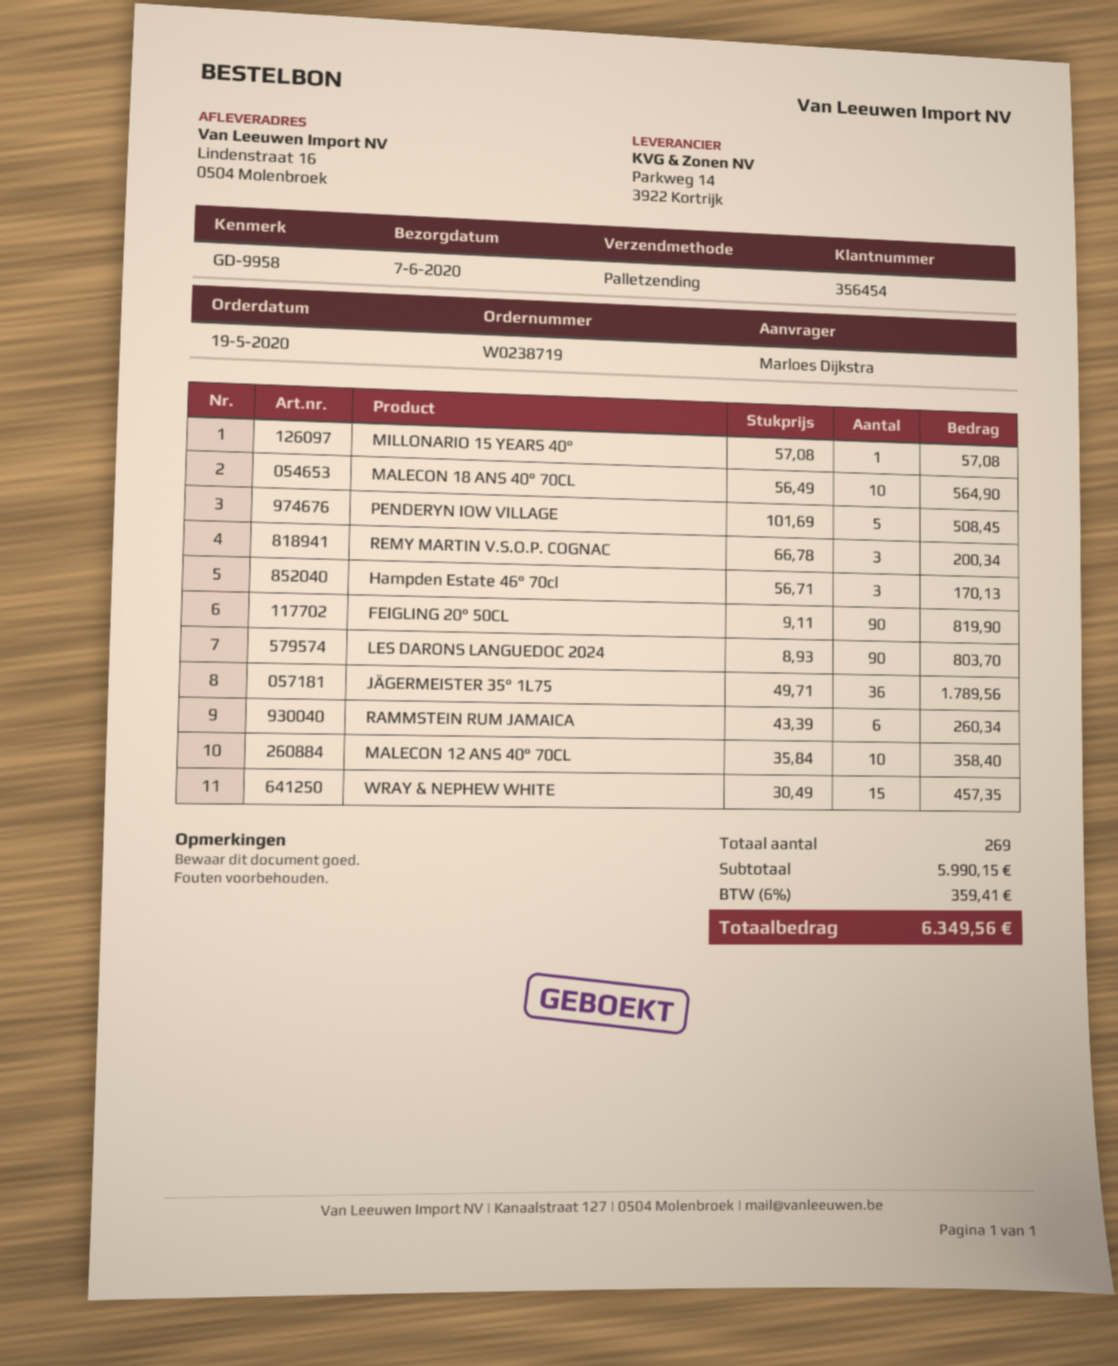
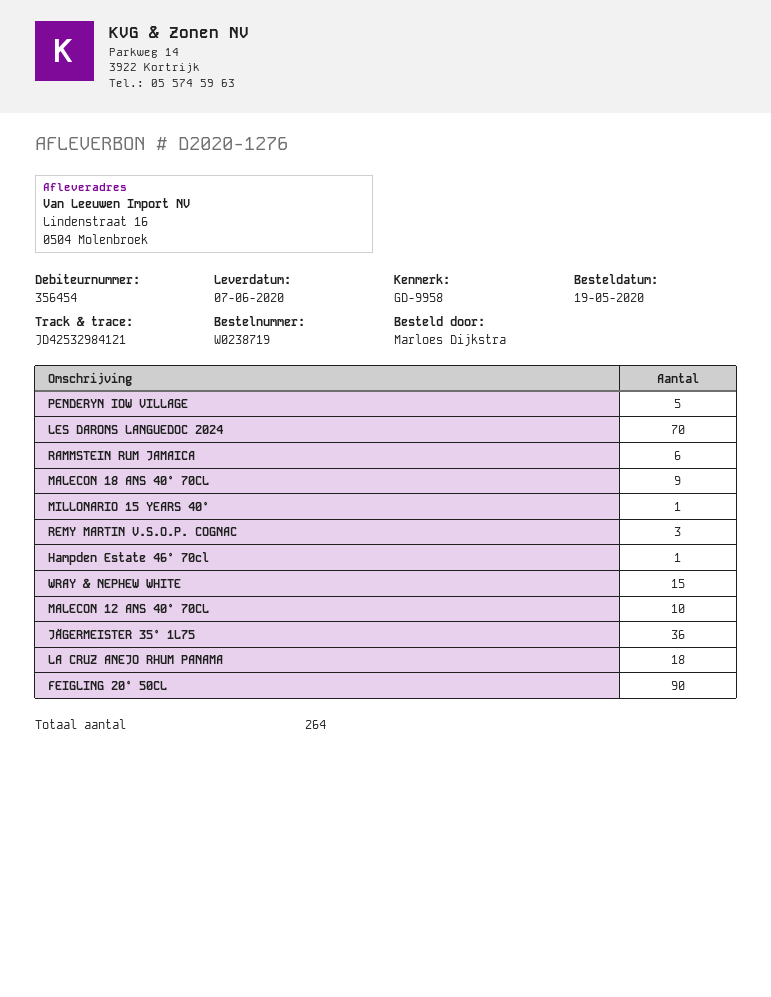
MALECON 18 ANS 40° 70CL: 10 -> 9
Hampden Estate 46° 70cl: 3 -> 1
LES DARONS LANGUEDOC 2024: 90 -> 70
LA CRUZ ANEJO RHUM PANAMA: none -> 18
total quantity: 269 -> 264

